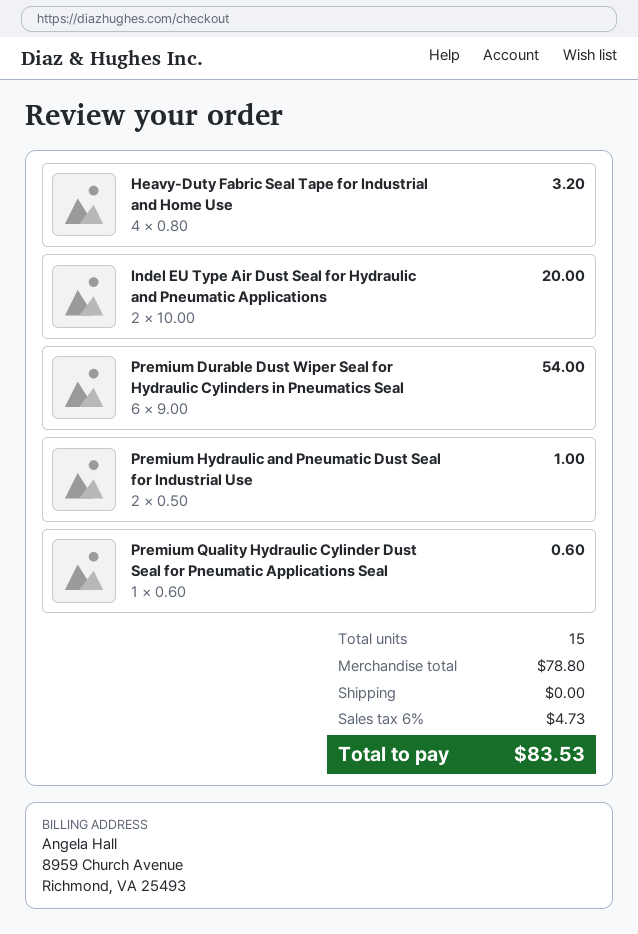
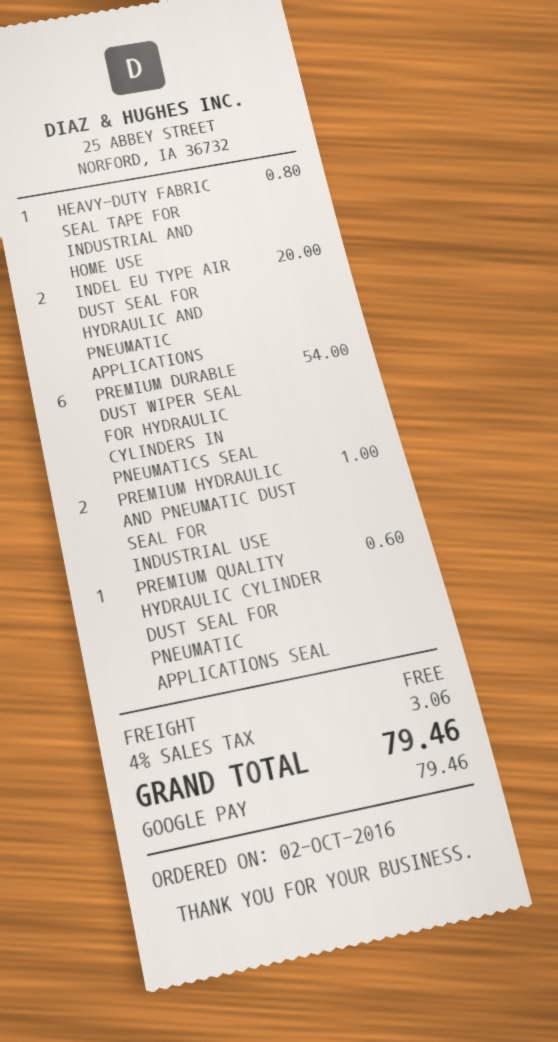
Heavy-Duty Fabric Seal Tape for Industrial and Home Use: 4 for 3.20 -> 1 for 0.80
tax: 6% = 4.73 -> 4% = 3.06
total: 83.53 -> 79.46

